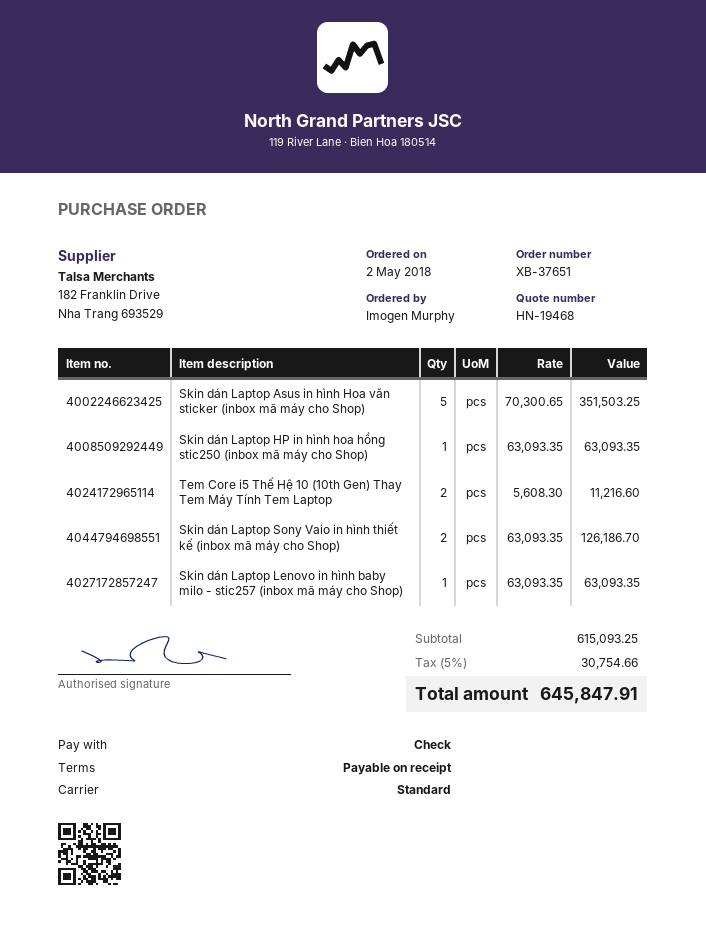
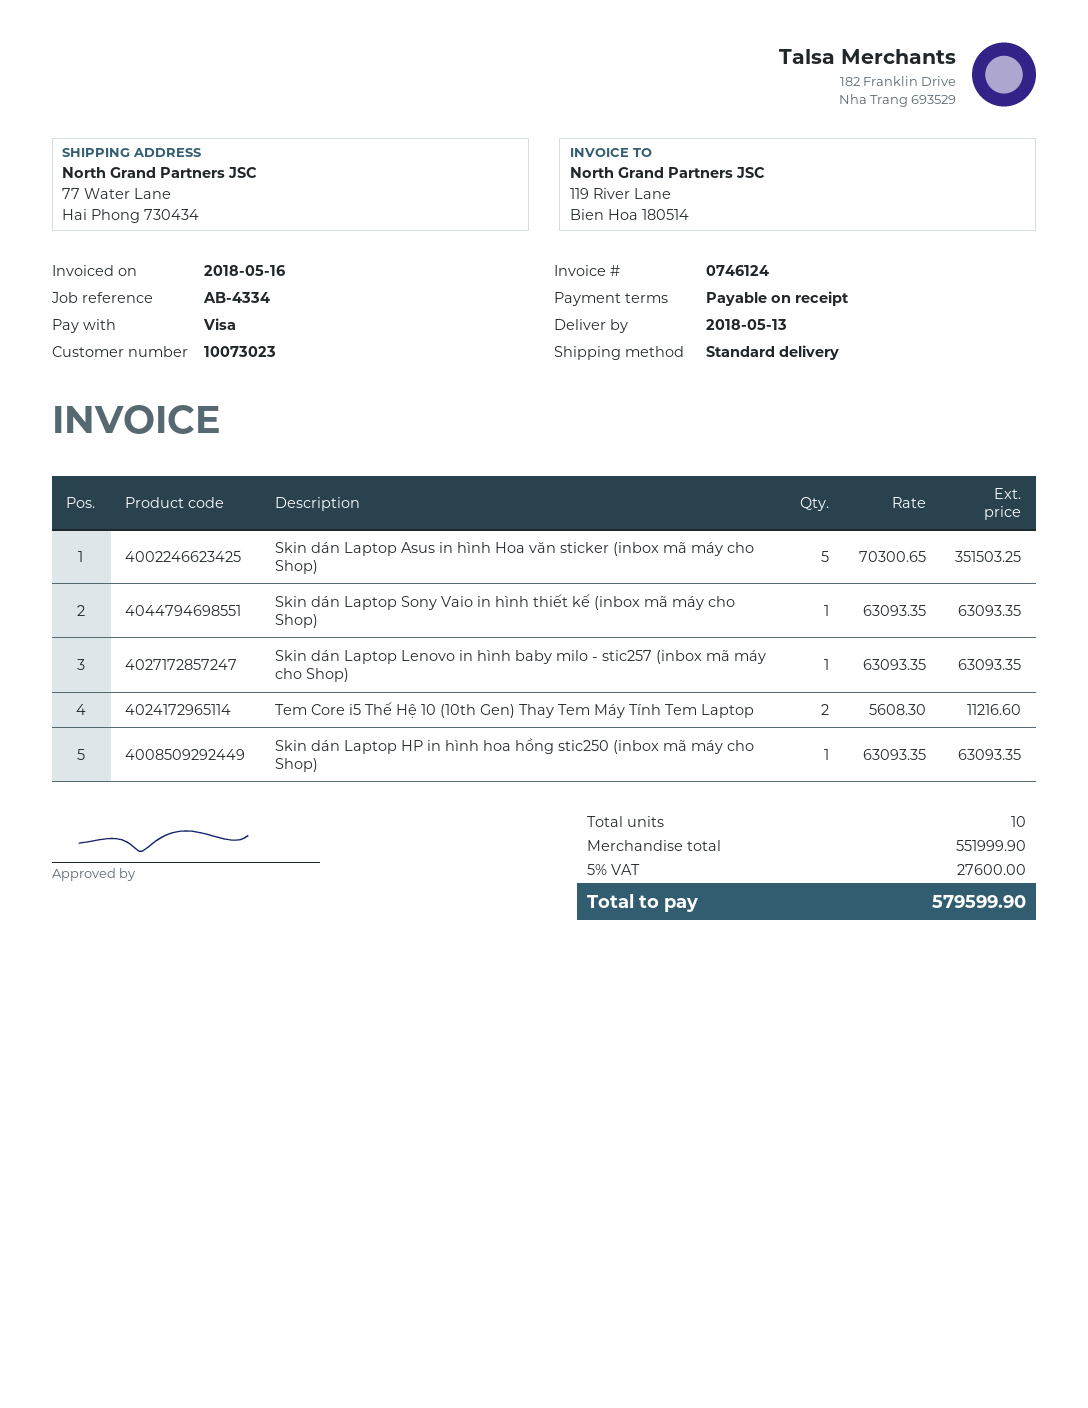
payment method: cheque -> Visa
Skin dán Laptop Sony Vaio in hình thiết kế (inbox mã máy cho Shop): 2 x 63093.35 = 126186.70 -> 1 x 63093.35 = 63093.35
subtotal: 615093.25 -> 551999.90
tax: 5% = 30754.66 -> 5% = 27600.00
total: 645847.91 -> 579599.90

